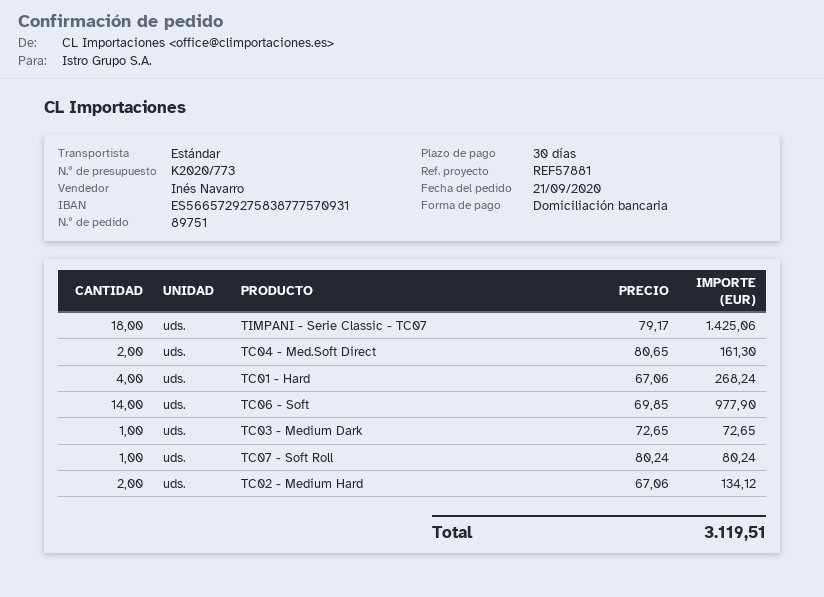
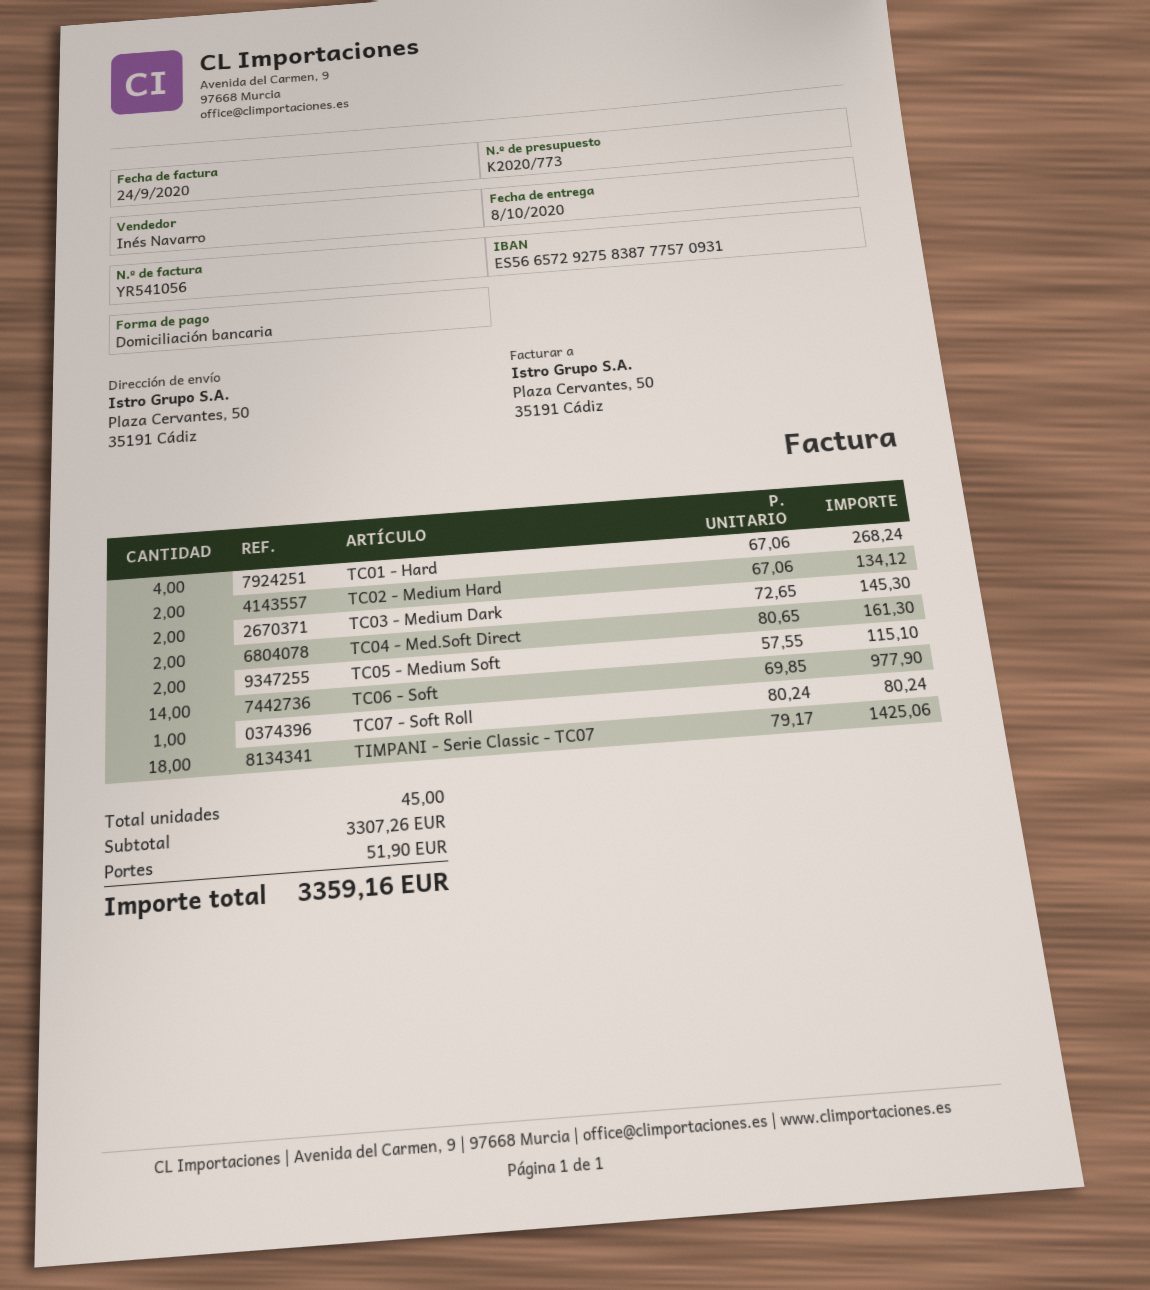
TC03 - Medium Dark: 1 x 72.65 = 72.65 -> 2 x 72.65 = 145.30
TC05 - Medium Soft: none -> 2 x 57.55 = 115.10
shipping: none -> 51.90
total: 3119.51 -> 3359.16

